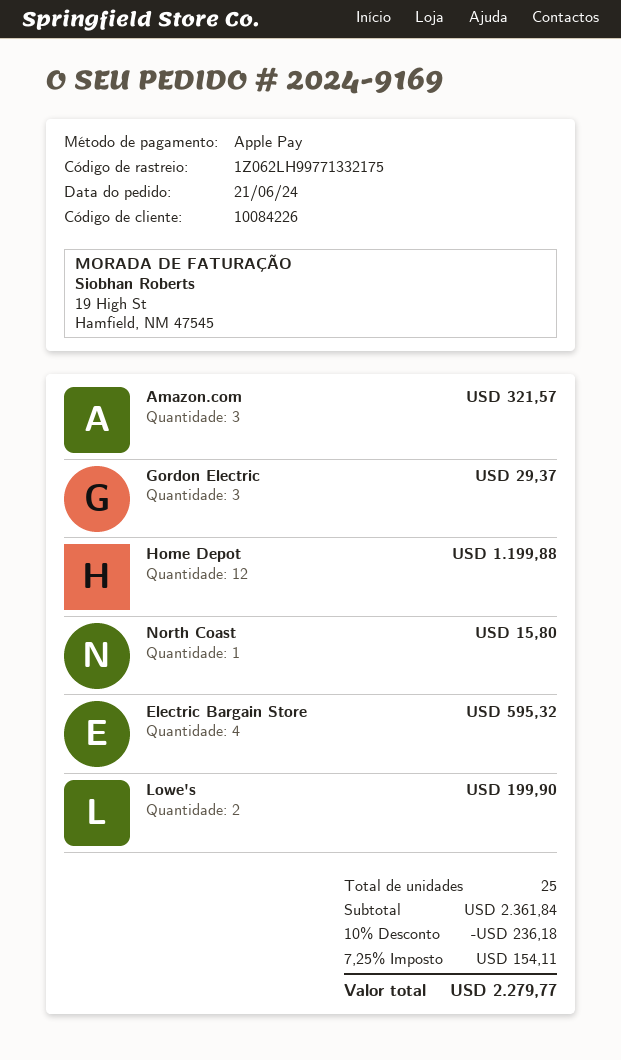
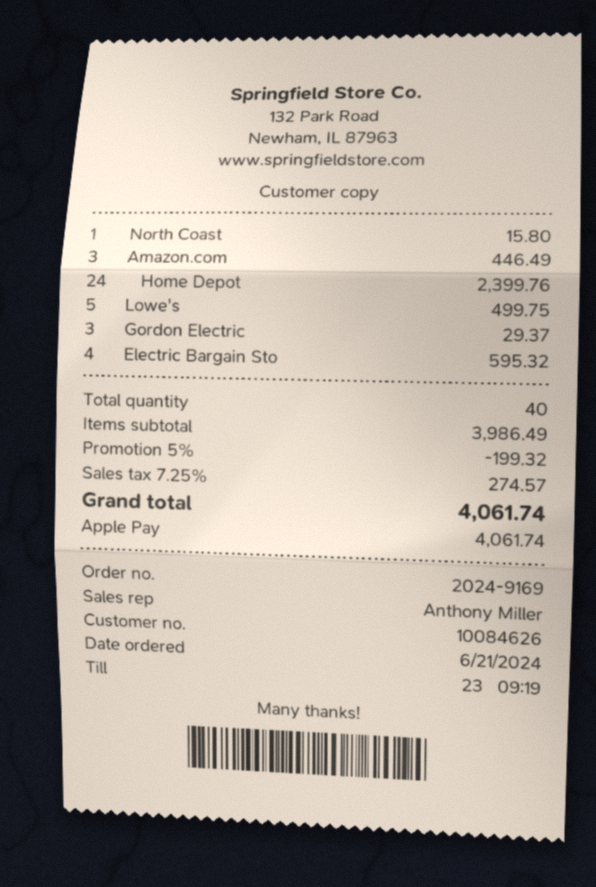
customer number: 10084226 -> 10084626
Amazon.com: 3 for 321.57 -> 3 for 446.49
Home Depot: 12 for 1199.88 -> 24 for 2399.76
Lowe's: 2 for 199.90 -> 5 for 499.75
total quantity: 25 -> 40
subtotal: 2361.84 -> 3986.49
discount: 10% = 236.18 -> 5% = 199.32
tax: 7.25% = 154.11 -> 7.25% = 274.57
total: 2279.77 -> 4061.74

